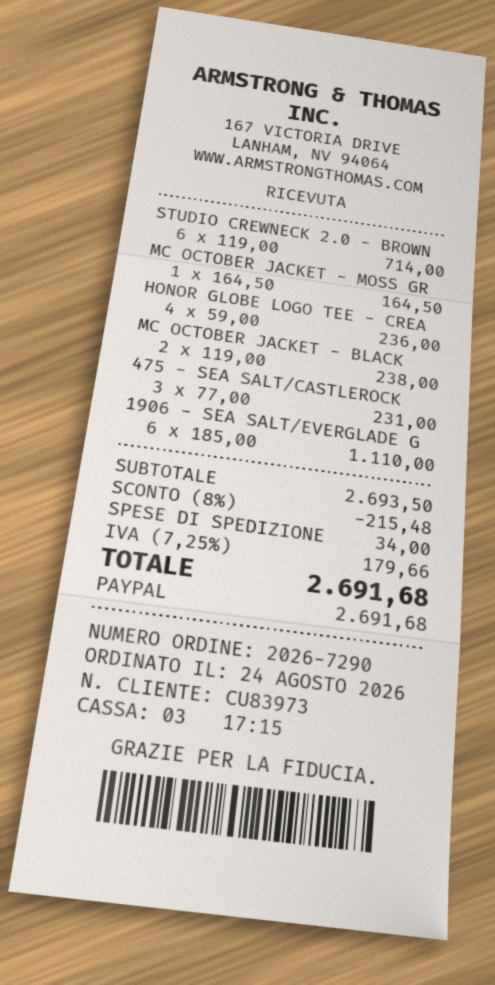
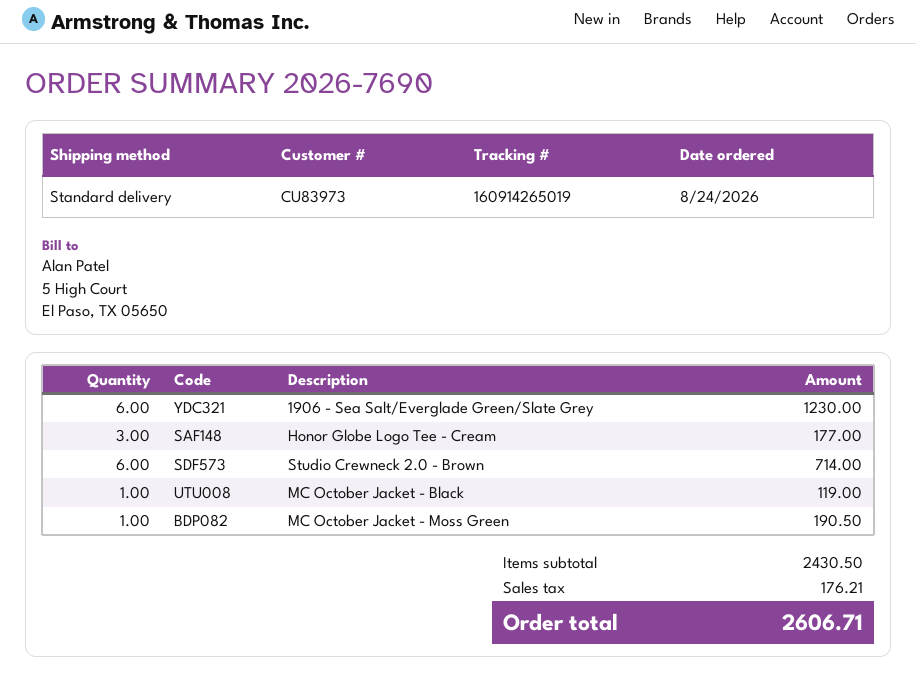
order number: 2026-7290 -> 2026-7690
MC OCTOBER JACKET - MOSS GR: 1 for 164.50 -> 1 for 190.50
HONOR GLOBE LOGO TEE - CREA: 4 for 236.00 -> 3 for 177.00
MC OCTOBER JACKET - BLACK: 2 for 238.00 -> 1 for 119.00
475 - SEA SALT/CASTLEROCK: 3 for 231.00 -> none
1906 - SEA SALT/EVERGLADE G: 6 for 1110.00 -> 6 for 1230.00
subtotal: 2693.50 -> 2430.50
discount: 8% = 215.48 -> none
shipping: 34.00 -> none
tax: 179.66 -> 176.21
total: 2691.68 -> 2606.71

